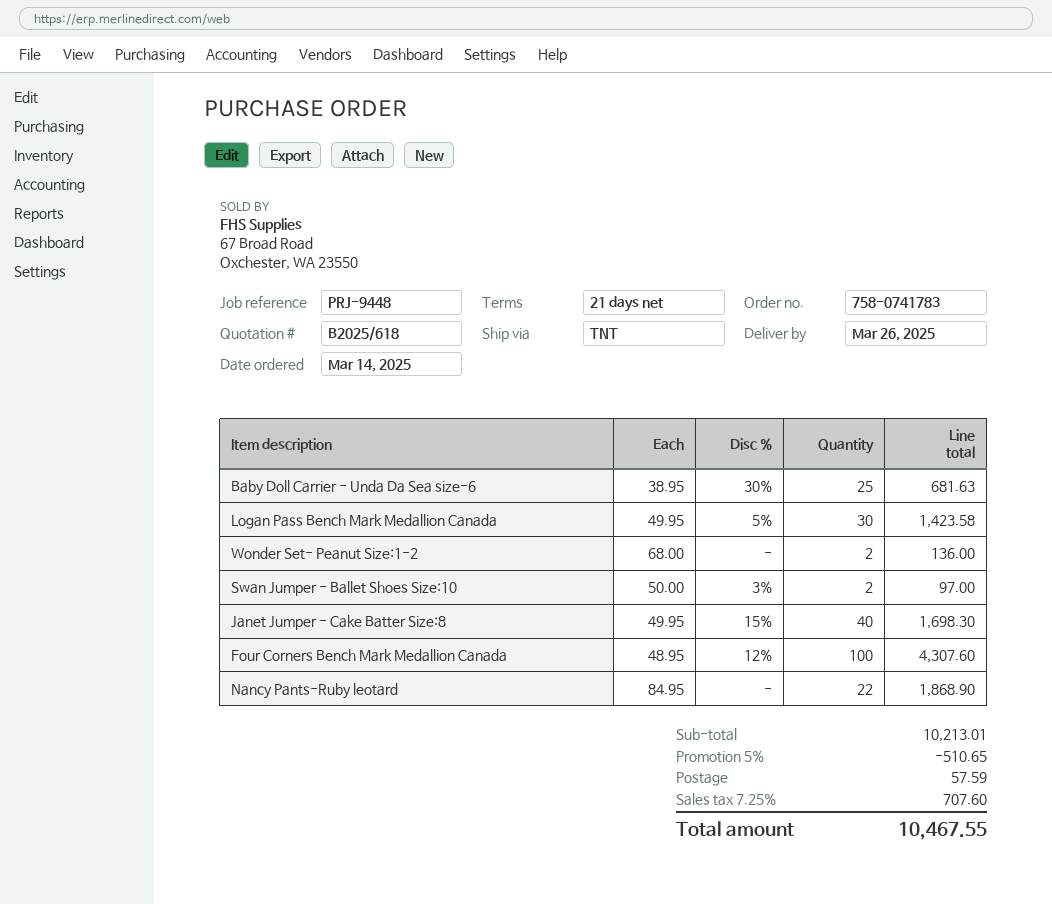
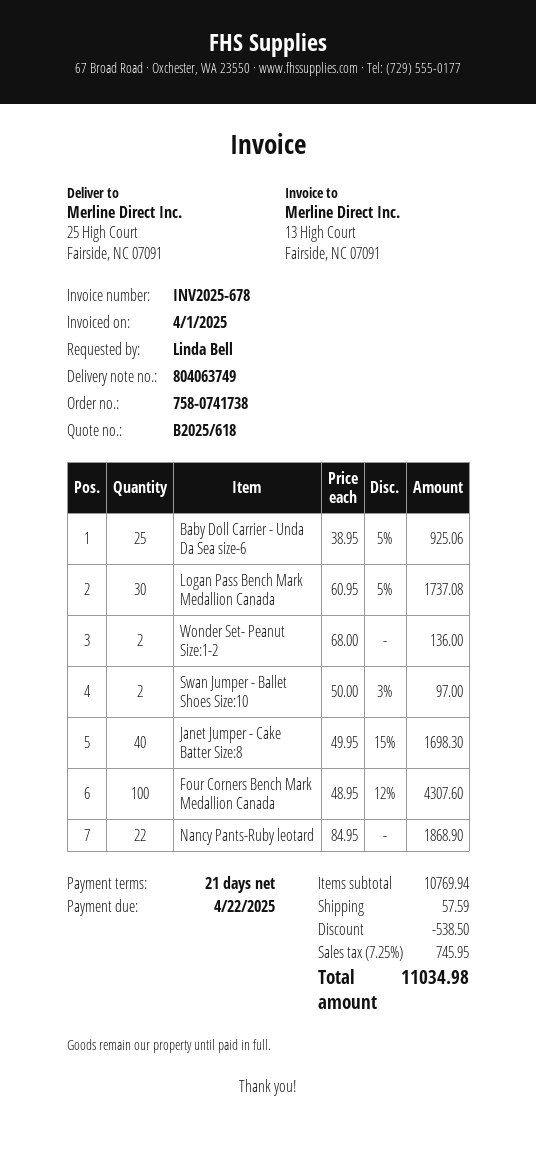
order number: 758-0741783 -> 758-0741738
Baby Doll Carrier - Unda Da Sea size-6: 25 x 38.95 - 30% = 681.63 -> 25 x 38.95 - 5% = 925.06
Logan Pass Bench Mark Medallion Canada: 30 x 49.95 - 5% = 1423.58 -> 30 x 60.95 - 5% = 1737.08
subtotal: 10213.01 -> 10769.94
discount: 510.65 -> 538.50
tax: 7.25% = 707.60 -> 7.25% = 745.95
total: 10467.55 -> 11034.98

